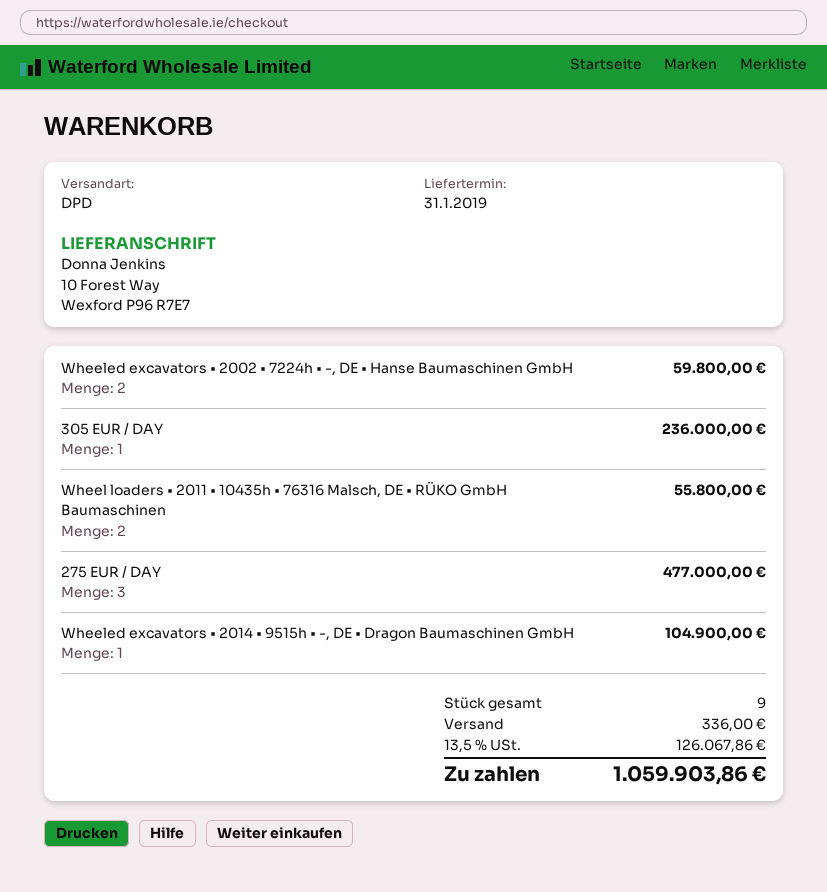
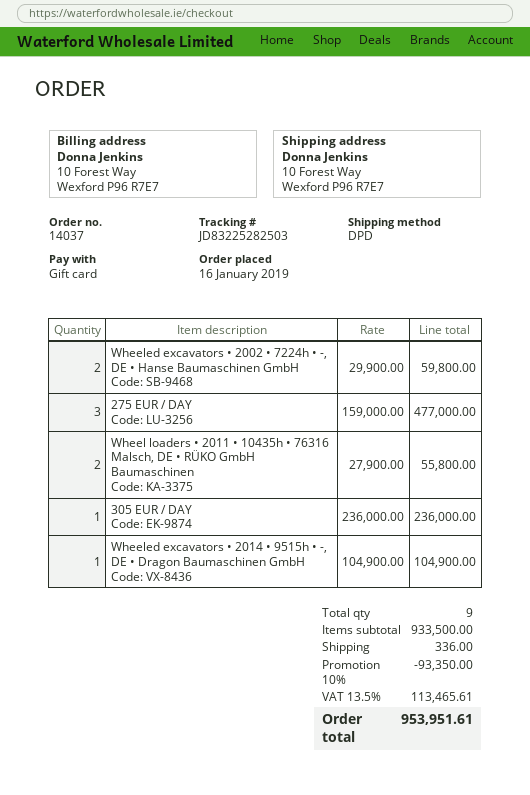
discount: none -> 10% = 93350.00
tax: 13.5% = 126067.86 -> 13.5% = 113465.61
total: 1059903.86 -> 953951.61

